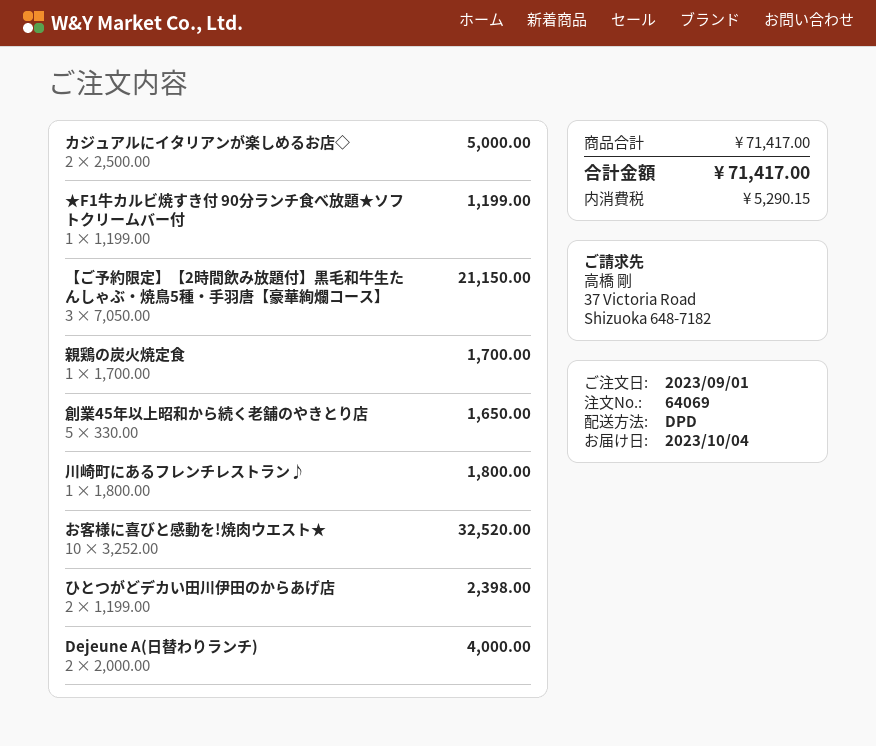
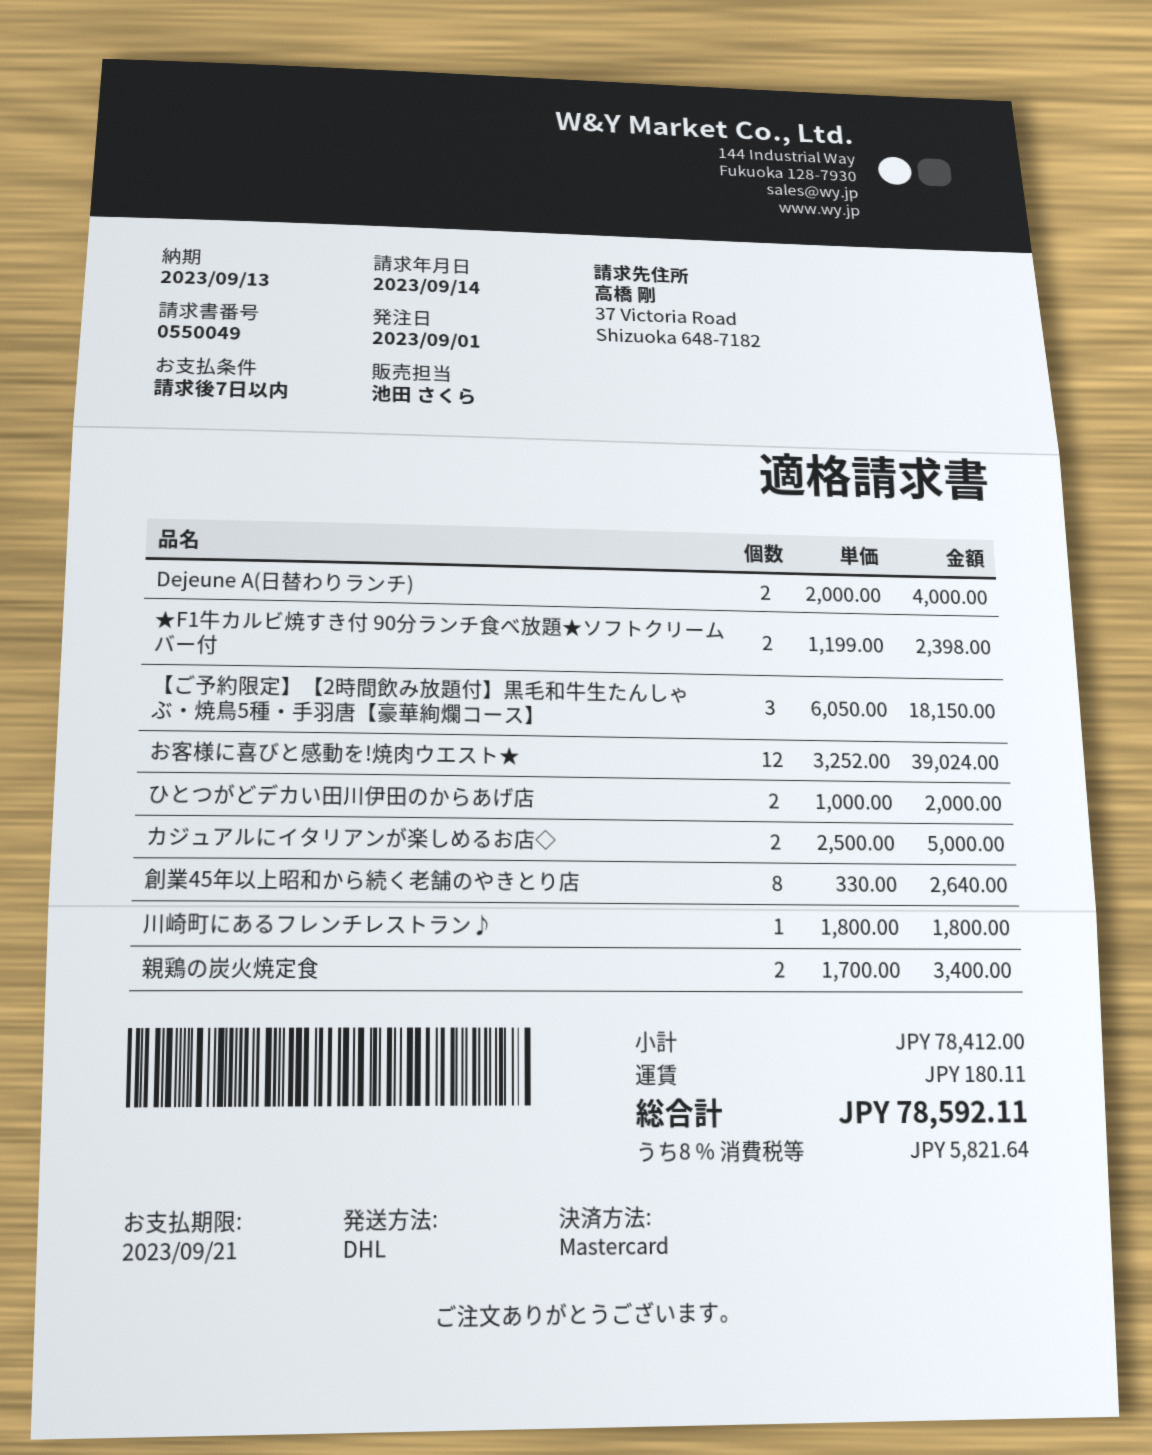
delivery date: 2023-10-04 -> 2023-09-13
shipping method: DPD -> DHL
★F1牛カルビ焼すき付 90分ランチ食べ放題★ソフトクリームバー付: 1 x 1199.00 = 1199.00 -> 2 x 1199.00 = 2398.00
【ご予約限定】【2時間飲み放題付】黒毛和牛生たんしゃぶ・焼鳥5種・手羽唐【豪華絢爛コース】: 3 x 7050.00 = 21150.00 -> 3 x 6050.00 = 18150.00
親鶏の炭火焼定食: 1 x 1700.00 = 1700.00 -> 2 x 1700.00 = 3400.00
創業45年以上昭和から続く老舗のやきとり店: 5 x 330.00 = 1650.00 -> 8 x 330.00 = 2640.00
お客様に喜びと感動を!焼肉ウエスト★: 10 x 3252.00 = 32520.00 -> 12 x 3252.00 = 39024.00
ひとつがどデカい田川伊田のからあげ店: 2 x 1199.00 = 2398.00 -> 2 x 1000.00 = 2000.00
subtotal: 71417.00 -> 78412.00
shipping: none -> 180.11
tax: 5290.15 -> 5821.64
total: 71417.00 -> 78592.11

